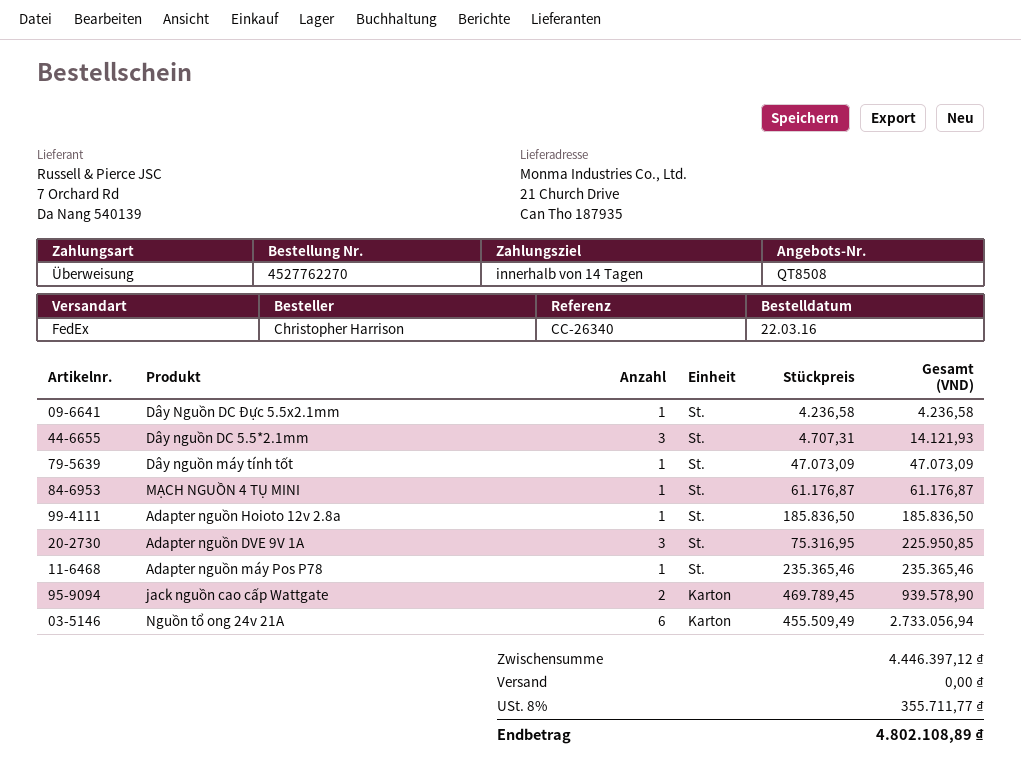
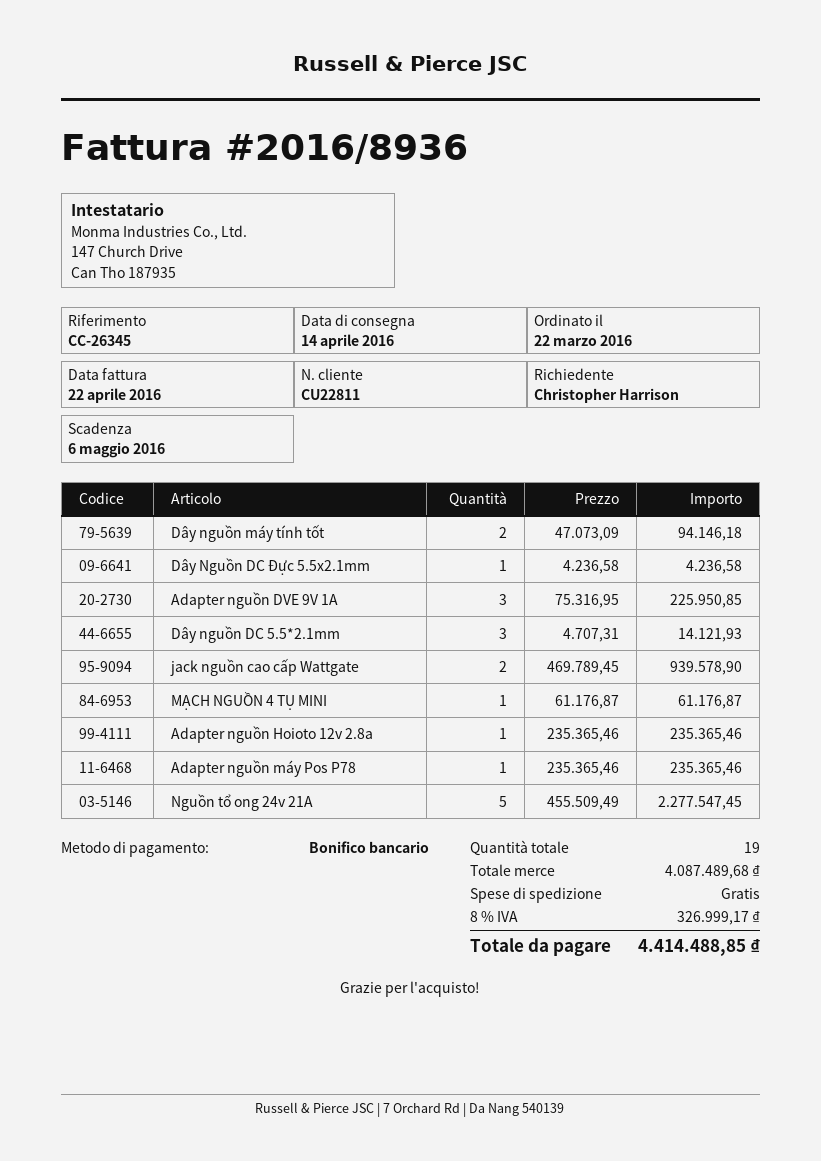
reference: CC-26340 -> CC-26345
Dây nguồn máy tính tốt: 1 x 47073.09 = 47073.09 -> 2 x 47073.09 = 94146.18
Adapter nguồn Hoioto 12v 2.8a: 1 x 185836.50 = 185836.50 -> 1 x 235365.46 = 235365.46
Nguồn tổ ong 24v 21A: 6 x 455509.49 = 2733056.94 -> 5 x 455509.49 = 2277547.45
subtotal: 4446397.12 -> 4087489.68
tax: 8% = 355711.77 -> 8% = 326999.17
total: 4802108.89 -> 4414488.85

